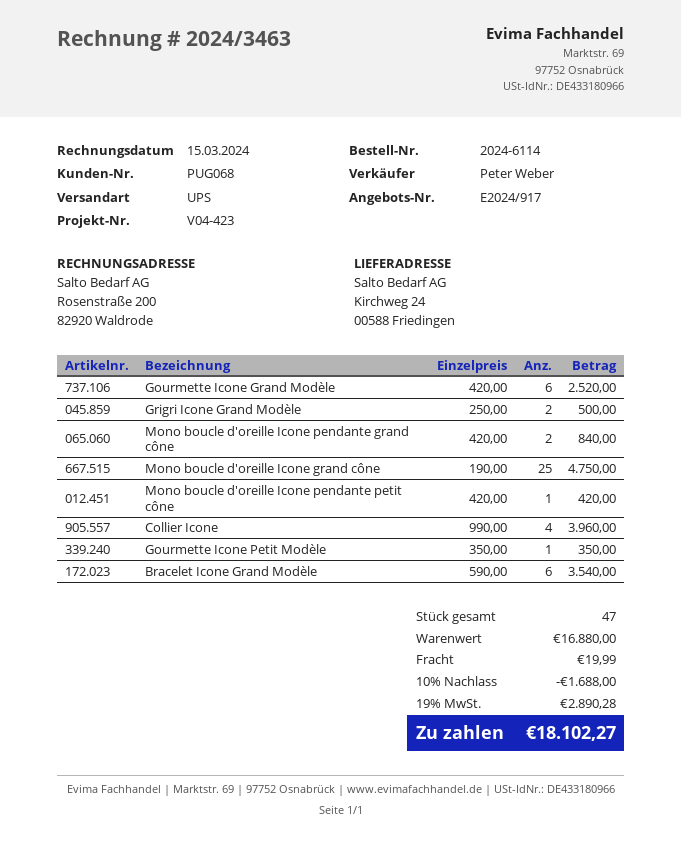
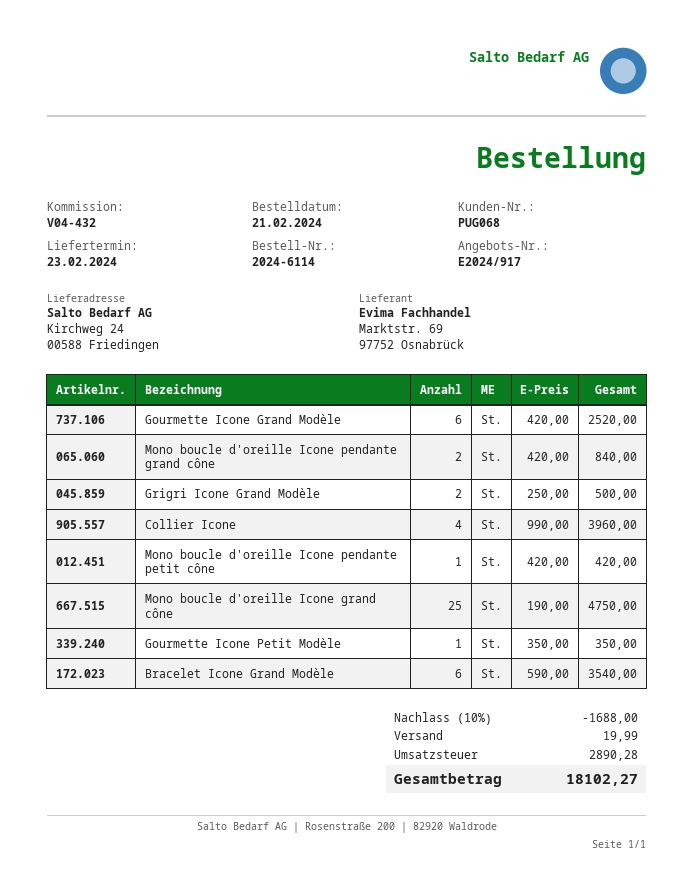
reference: V04-423 -> V04-432

